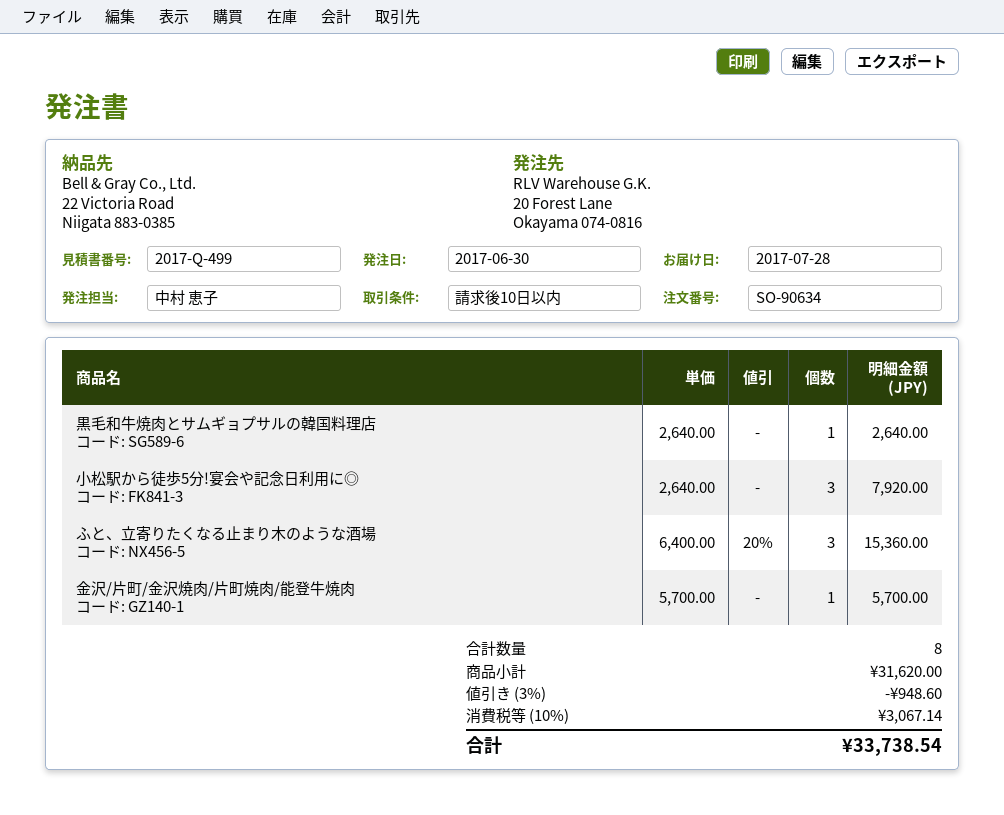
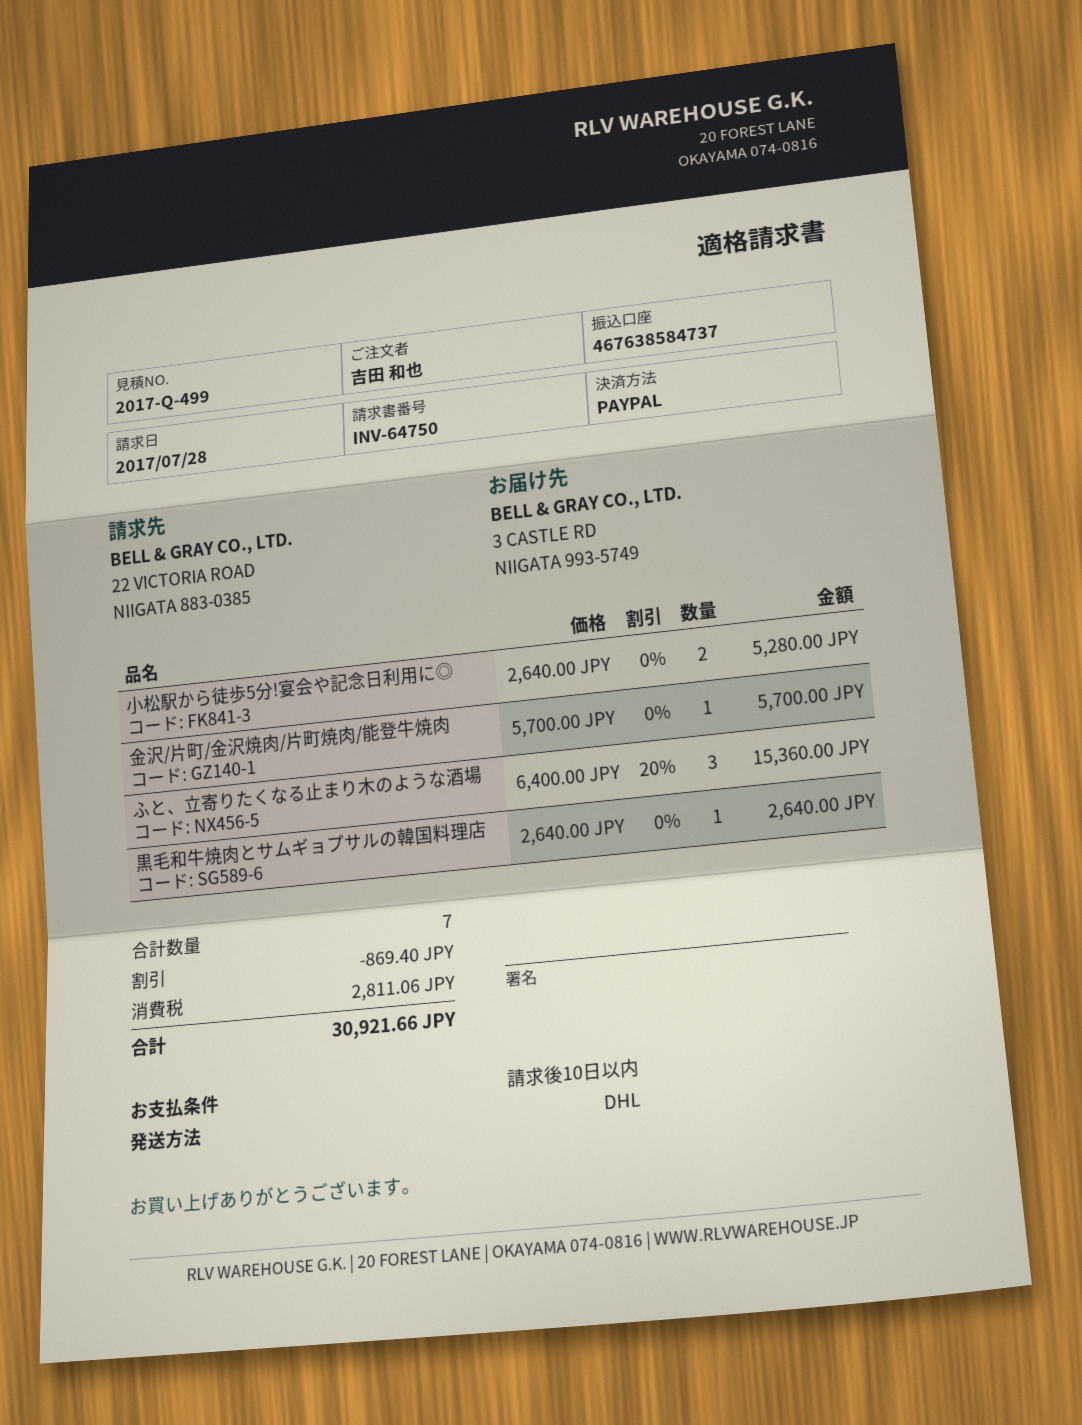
ordered by: 中村 恵子 -> 吉田 和也
ship to: 22 Victoria Road, Niigata 883-0385 -> 3 CASTLE RD, NIIGATA 993-5749
小松駅から徒歩5分!宴会や記念日利用に◎: 3 x 2640.00 = 7920.00 -> 2 x 2640.00 = 5280.00
total quantity: 8 -> 7
discount: 948.60 -> 869.40
tax: 3067.14 -> 2811.06
total: 33738.54 -> 30921.66

